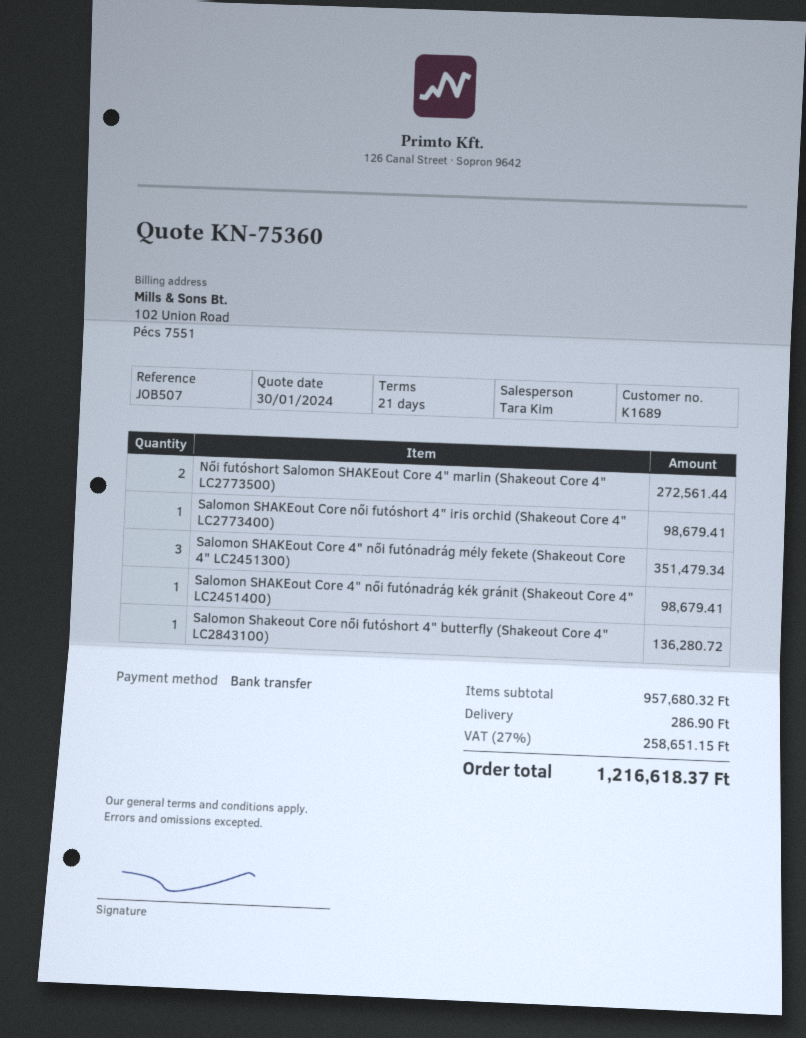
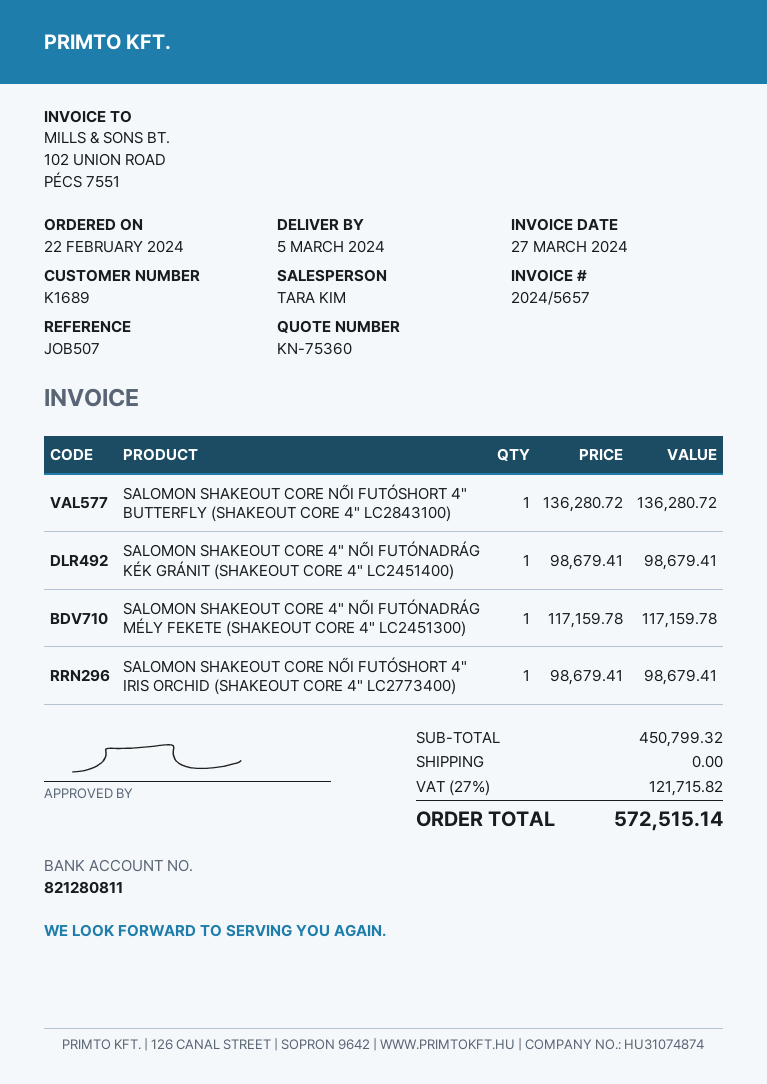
Női futóshort Salomon SHAKEout Core 4" marlin (Shakeout Core 4" LC2773500): 2 for 272561.44 -> none
Salomon SHAKEout Core 4" női futónadrág mély fekete (Shakeout Core 4" LC2451300): 3 for 351479.34 -> 1 for 117159.78
subtotal: 957680.32 -> 450799.32
shipping: 286.90 -> 0.00
tax: 27% = 258651.15 -> 27% = 121715.82
total: 1216618.37 -> 572515.14

